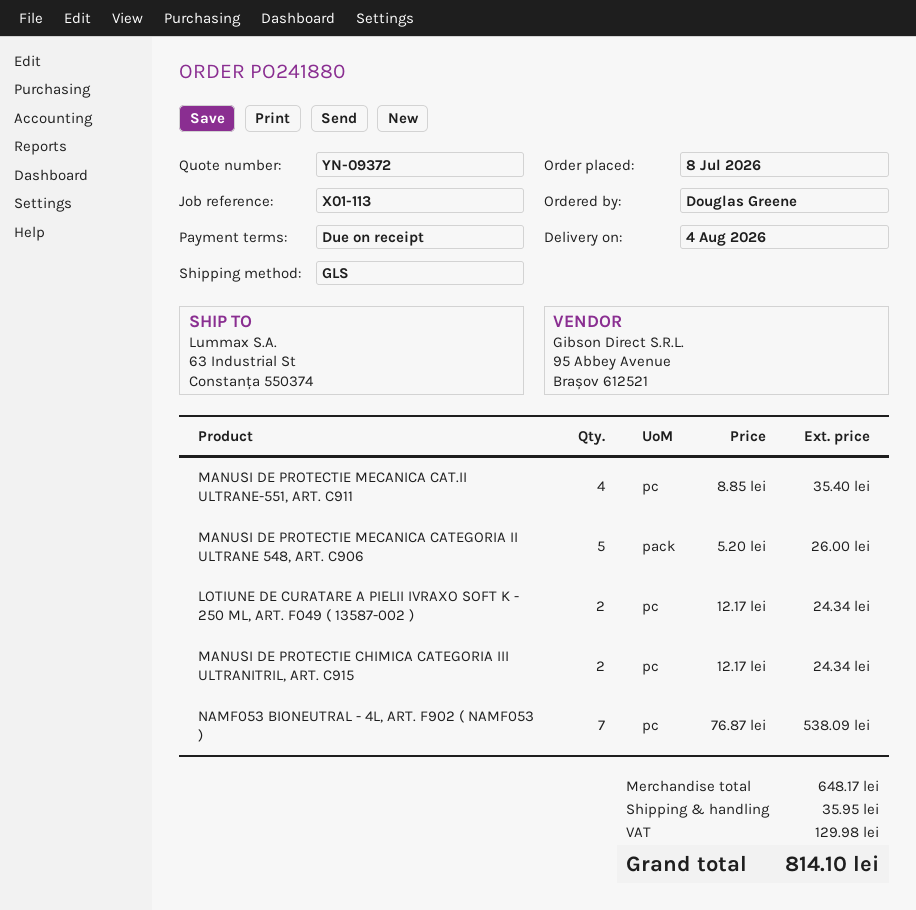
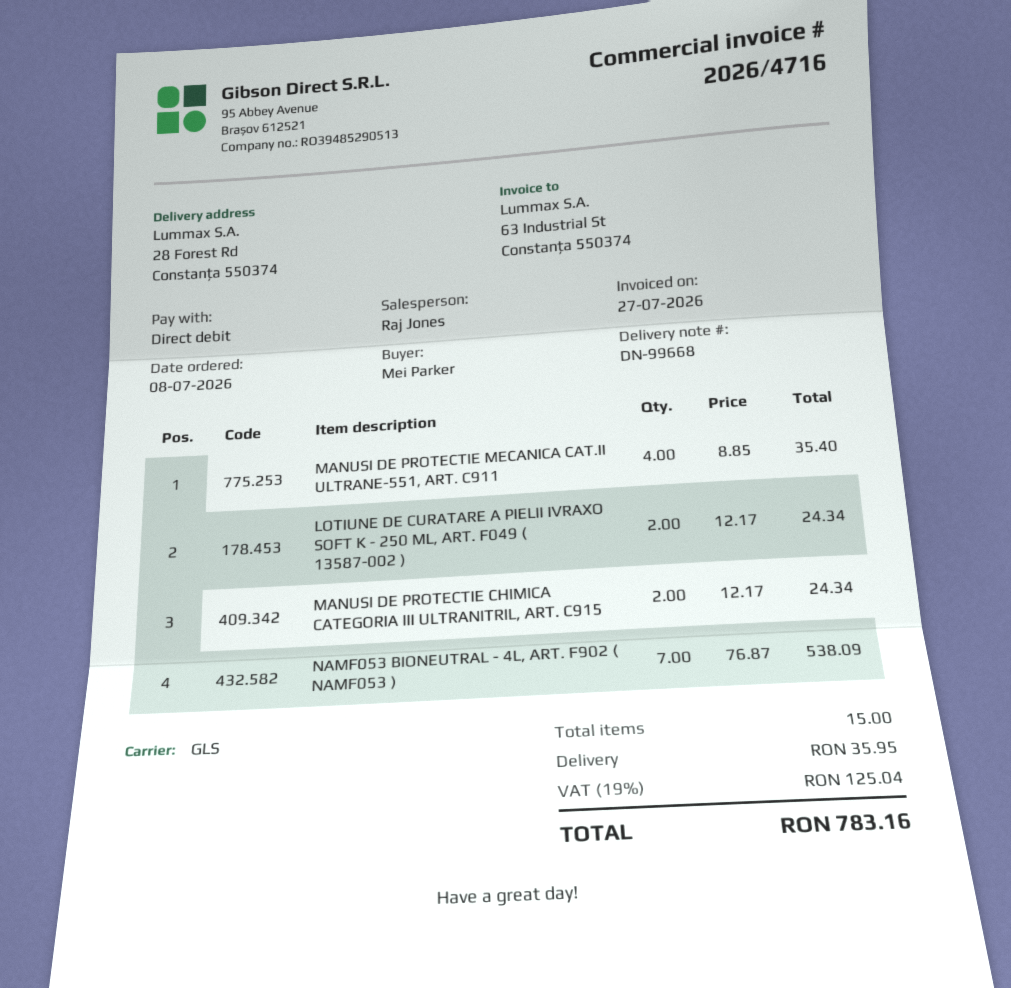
ordered by: Douglas Greene -> Mei Parker
ship to: 63 Industrial St, Constanța 550374 -> 28 Forest Rd, Constanța 550374
MANUSI DE PROTECTIE MECANICA CATEGORIA II ULTRANE 548, ART. C906: 5 x 5.20 = 26.00 -> none
tax: 129.98 -> 125.04
total: 814.10 -> 783.16

